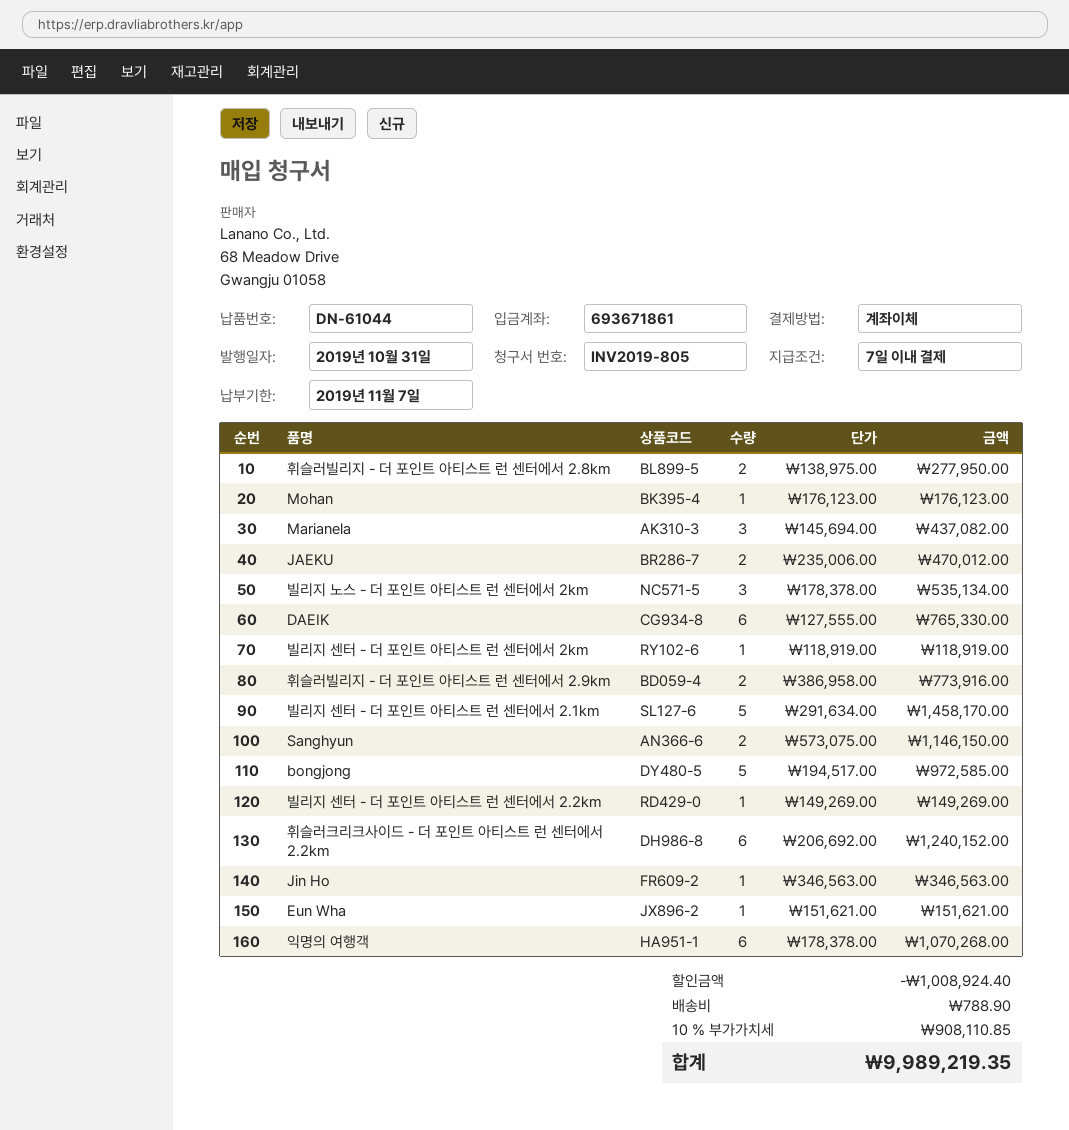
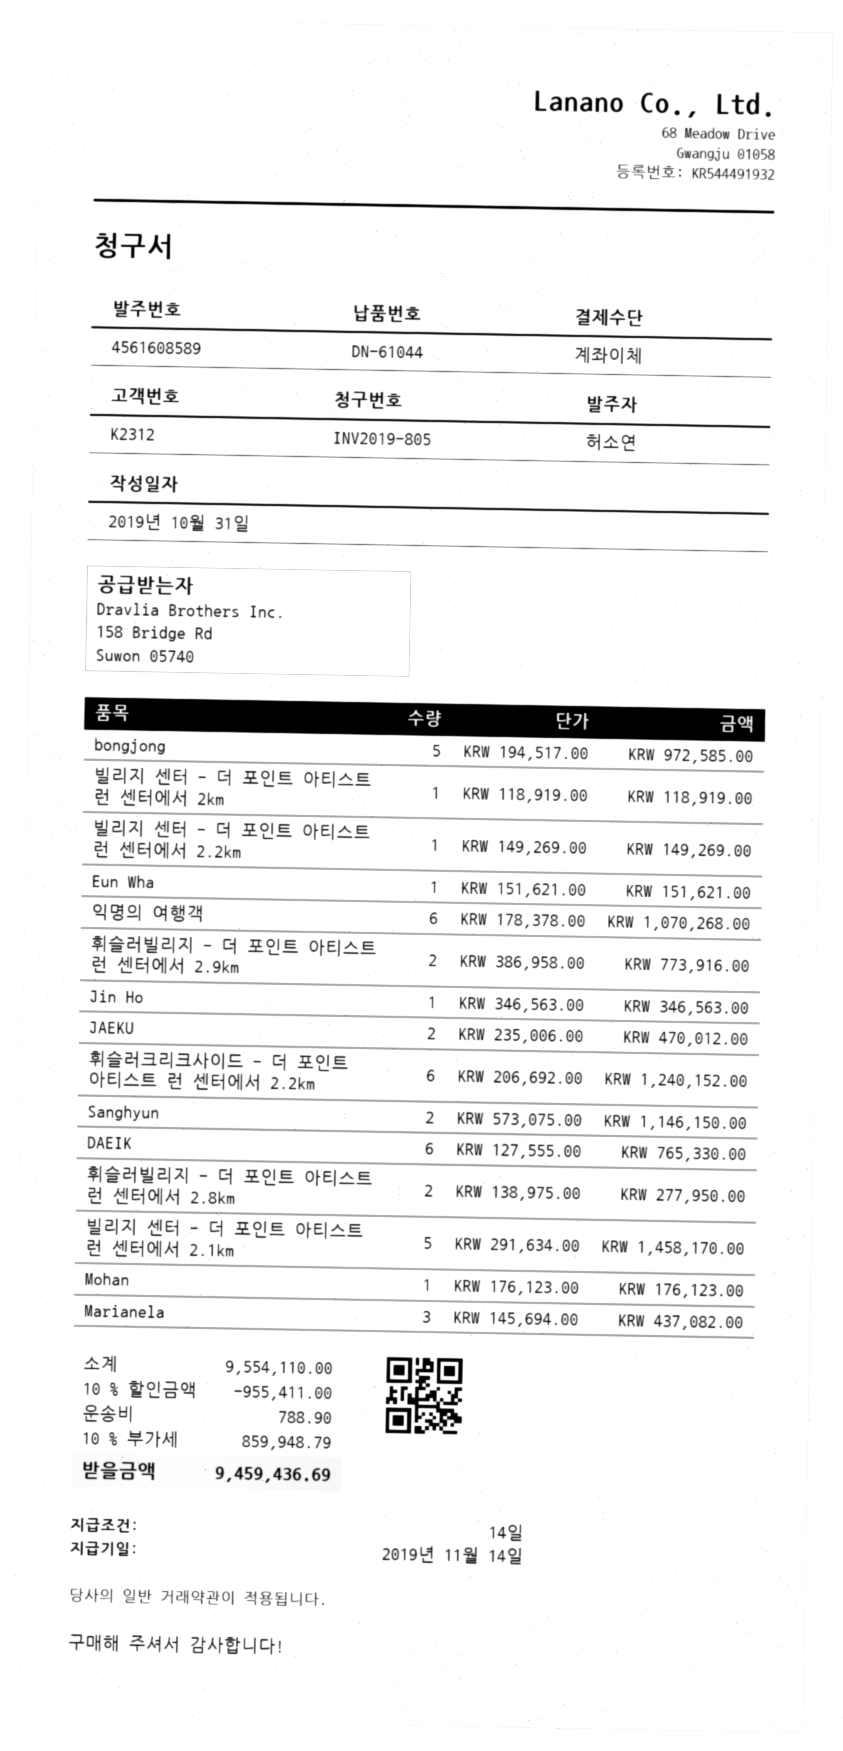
payment terms: 7 days -> 14 days
due date: 2019-11-07 -> 2019-11-14
빌리지 노스 - 더 포인트 아티스트 런 센터에서 2km: 3 x 178378.00 = 535134.00 -> none
discount: 1008924.40 -> 955411.00
tax: 10% = 908110.85 -> 10% = 859948.79
total: 9989219.35 -> 9459436.69

